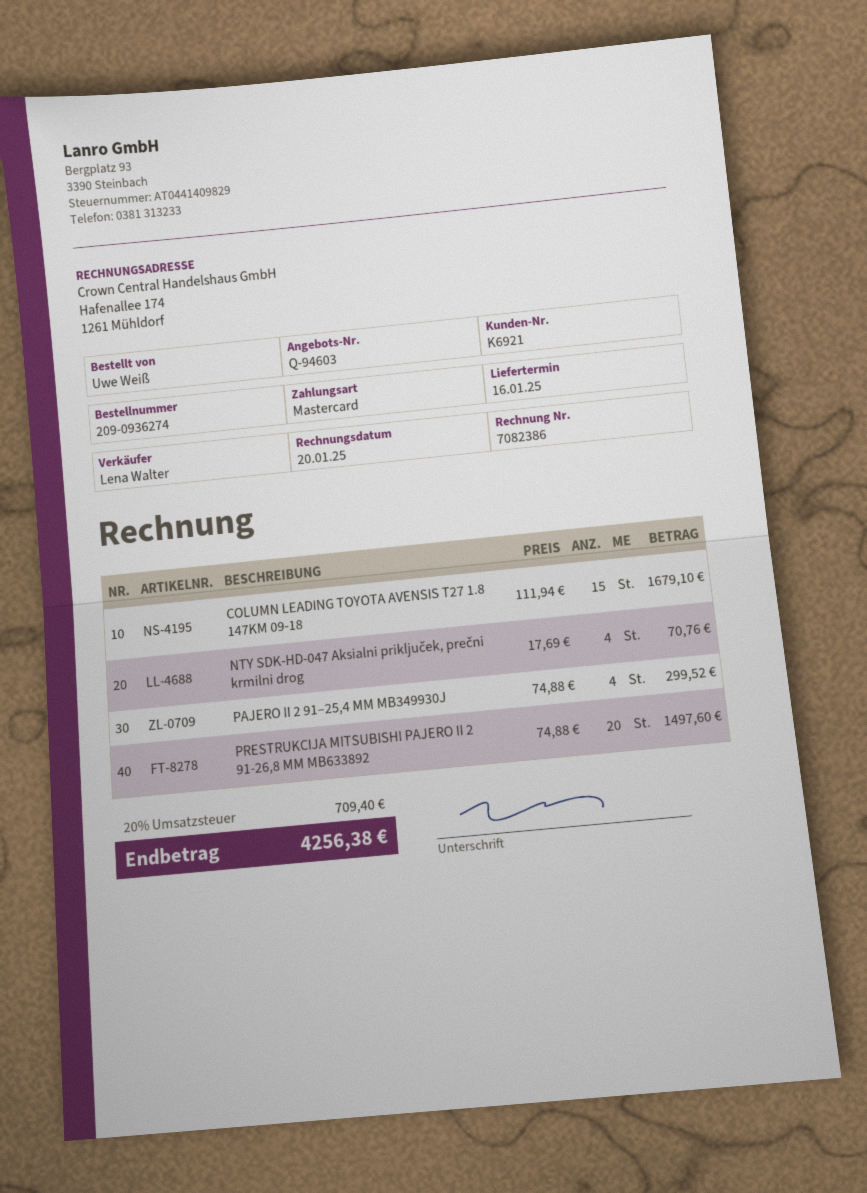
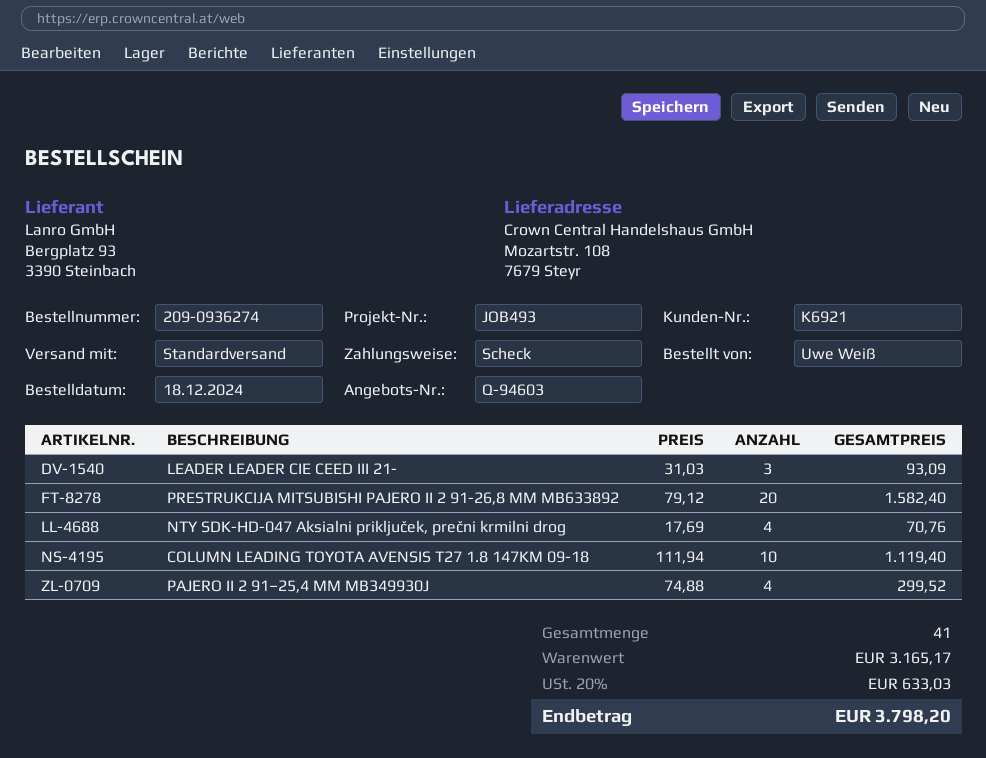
payment method: Mastercard -> cheque
COLUMN LEADING TOYOTA AVENSIS T27 1.8 147KM 09-18: 15 x 111.94 = 1679.10 -> 10 x 111.94 = 1119.40
PRESTRUKCIJA MITSUBISHI PAJERO II 2 91-26,8 MM MB633892: 20 x 74.88 = 1497.60 -> 20 x 79.12 = 1582.40
LEADER LEADER CIE CEED III 21-: none -> 3 x 31.03 = 93.09
tax: 20% = 709.40 -> 20% = 633.03
total: 4256.38 -> 3798.20

